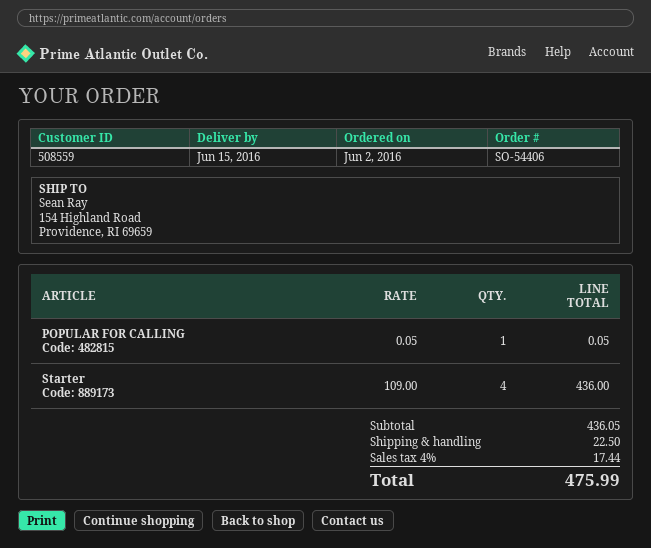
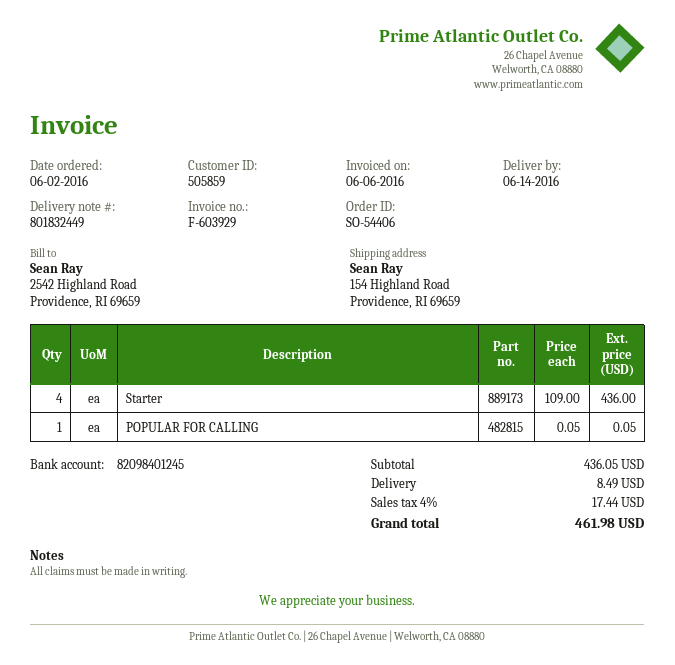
delivery date: 2016-06-15 -> 2016-06-14
customer number: 508559 -> 505859
shipping: 22.50 -> 8.49
total: 475.99 -> 461.98

